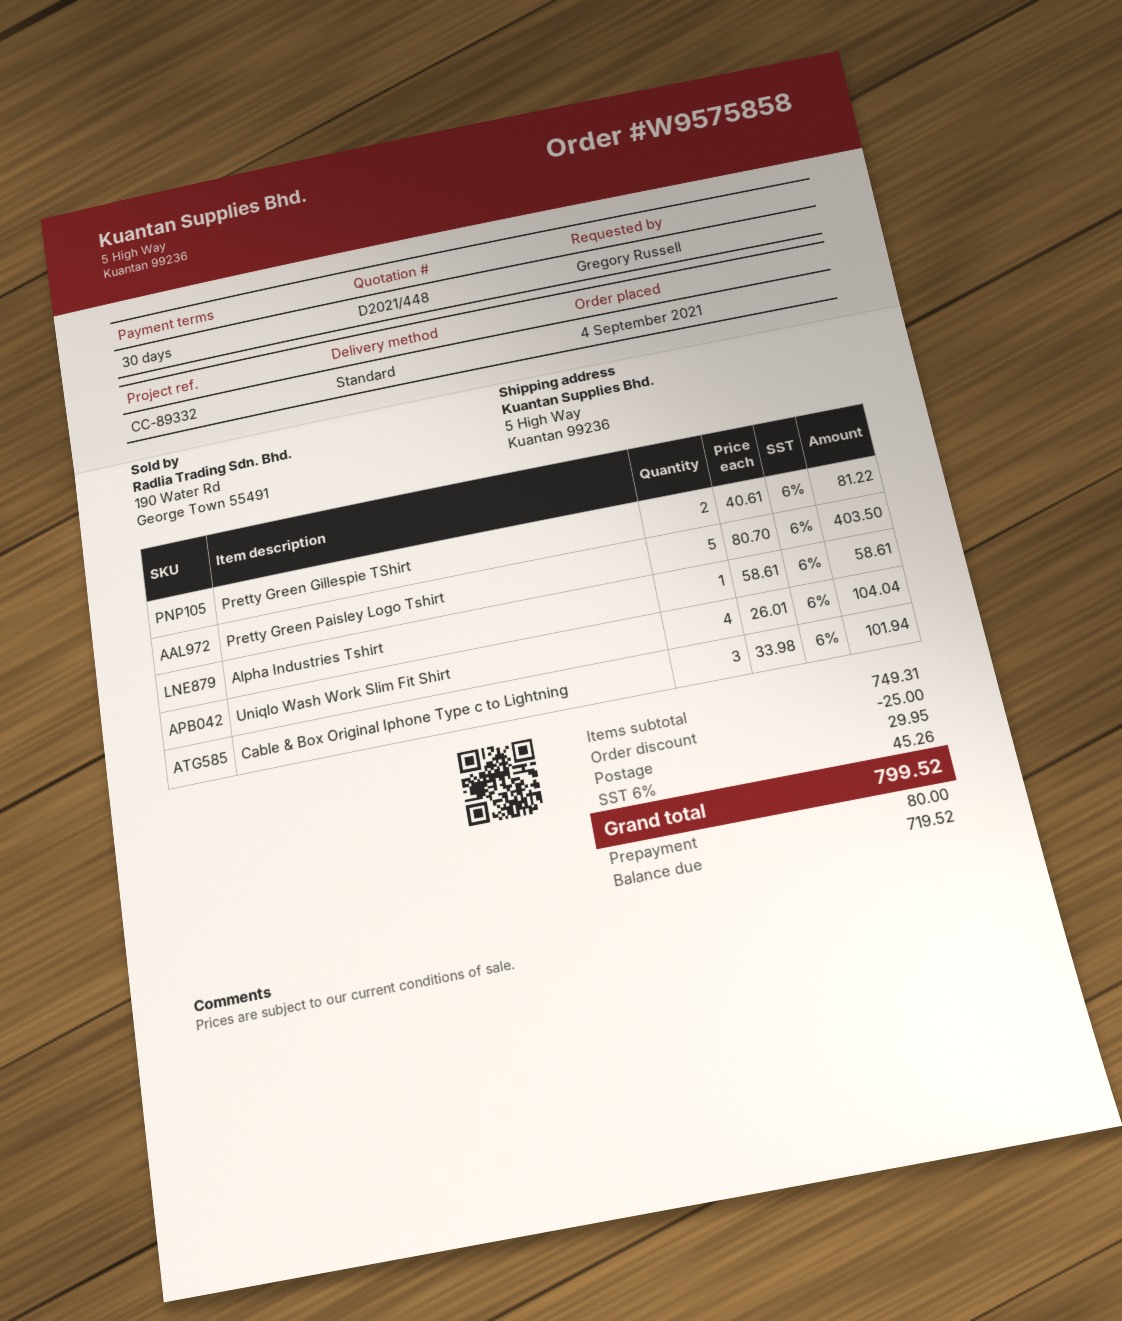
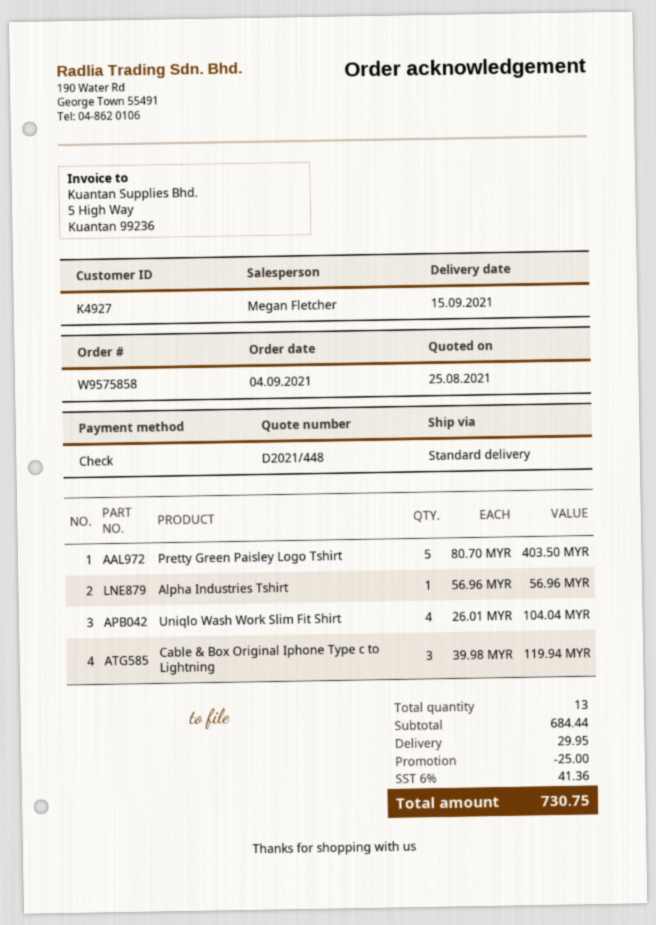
Pretty Green Gillespie TShirt: 2 x 40.61 = 81.22 -> none
Alpha Industries Tshirt: 1 x 58.61 = 58.61 -> 1 x 56.96 = 56.96
Cable & Box Original Iphone Type c to Lightning: 3 x 33.98 = 101.94 -> 3 x 39.98 = 119.94
subtotal: 749.31 -> 684.44
tax: 6% = 45.26 -> 6% = 41.36
total: 799.52 -> 730.75

